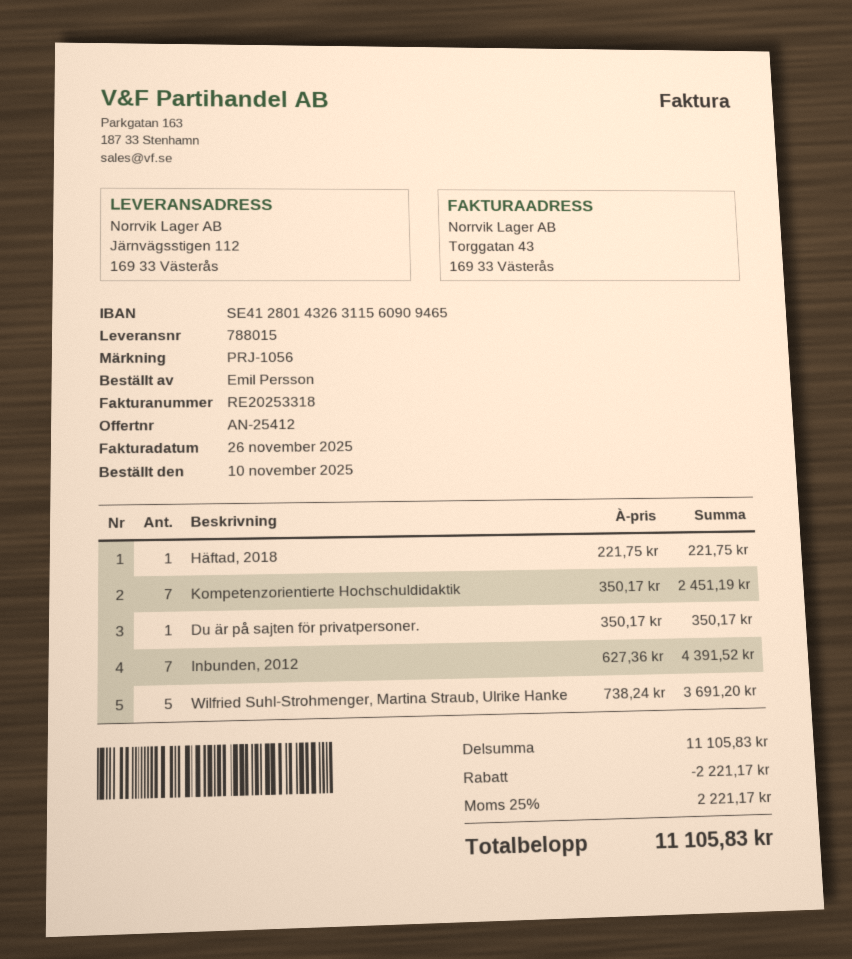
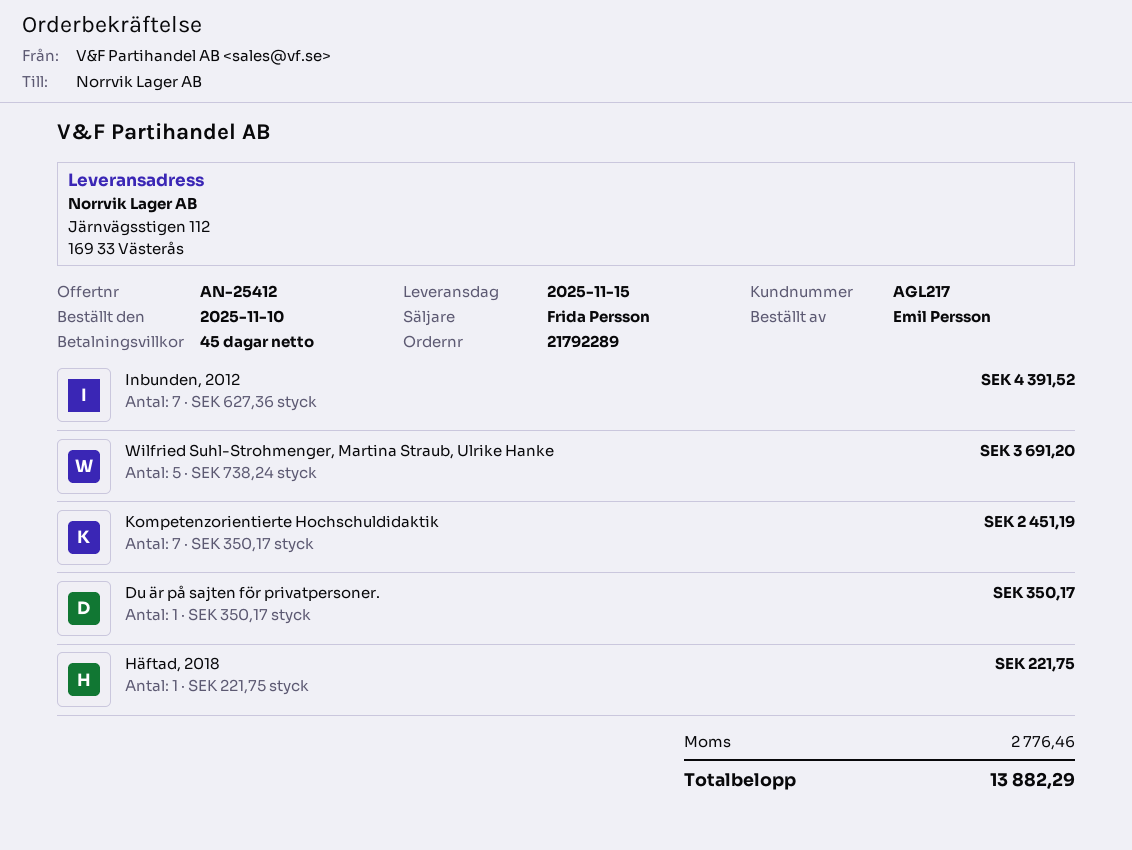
discount: 2221.17 -> none
tax: 2221.17 -> 2776.46
total: 11105.83 -> 13882.29

